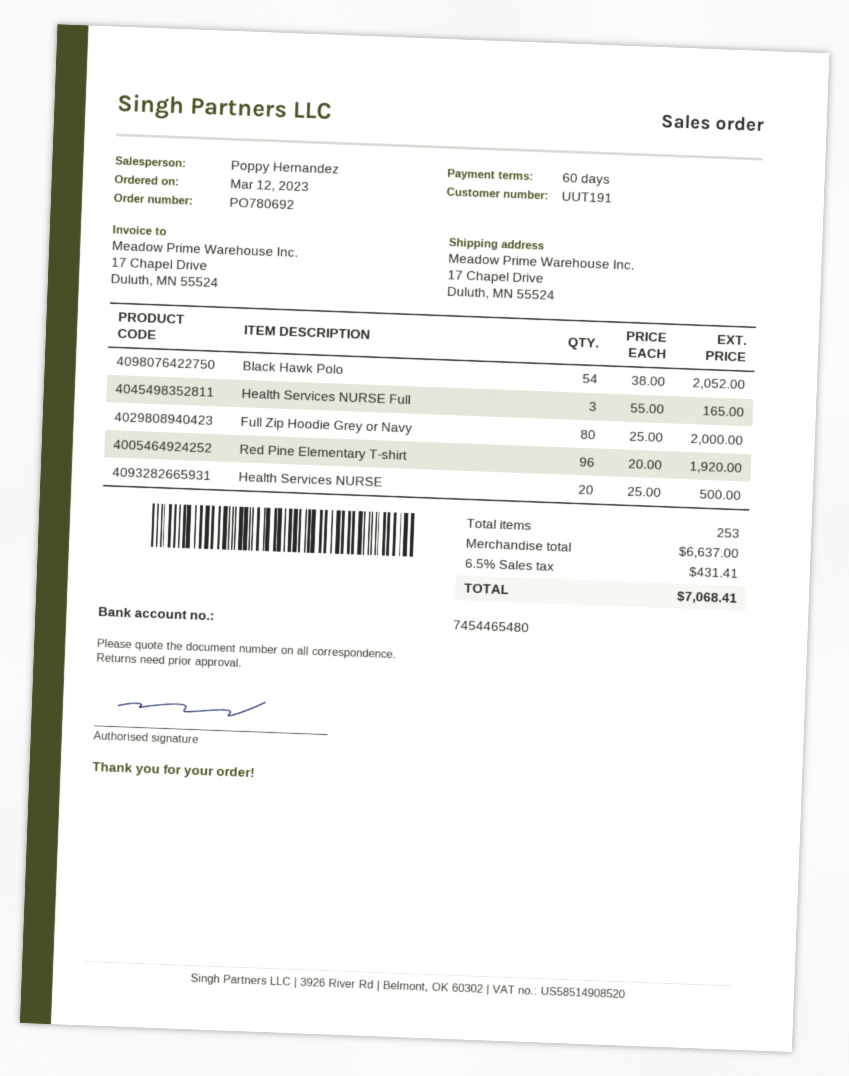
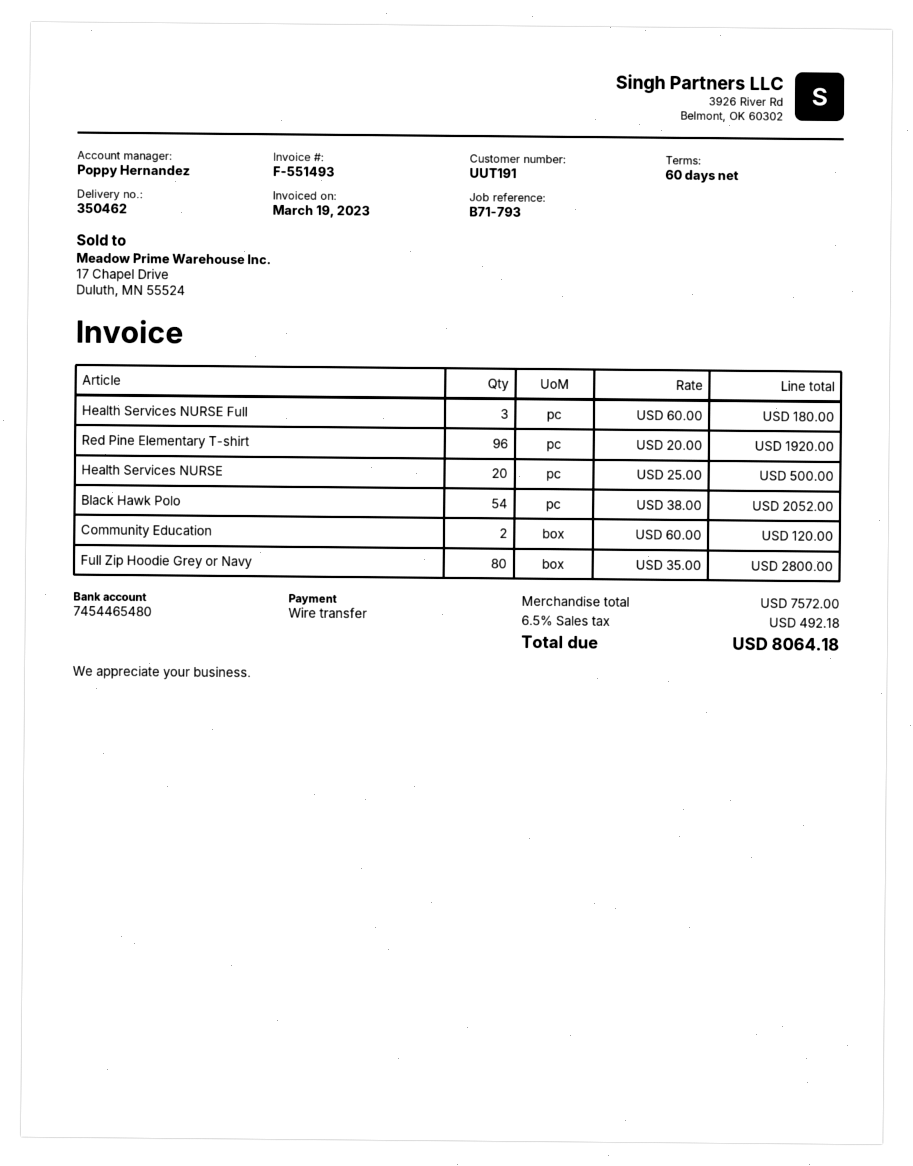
Health Services NURSE Full: 3 x 55.00 = 165.00 -> 3 x 60.00 = 180.00
Full Zip Hoodie Grey or Navy: 80 x 25.00 = 2000.00 -> 80 x 35.00 = 2800.00
Community Education: none -> 2 x 60.00 = 120.00
subtotal: 6637.00 -> 7572.00
tax: 6.5% = 431.41 -> 6.5% = 492.18
total: 7068.41 -> 8064.18

